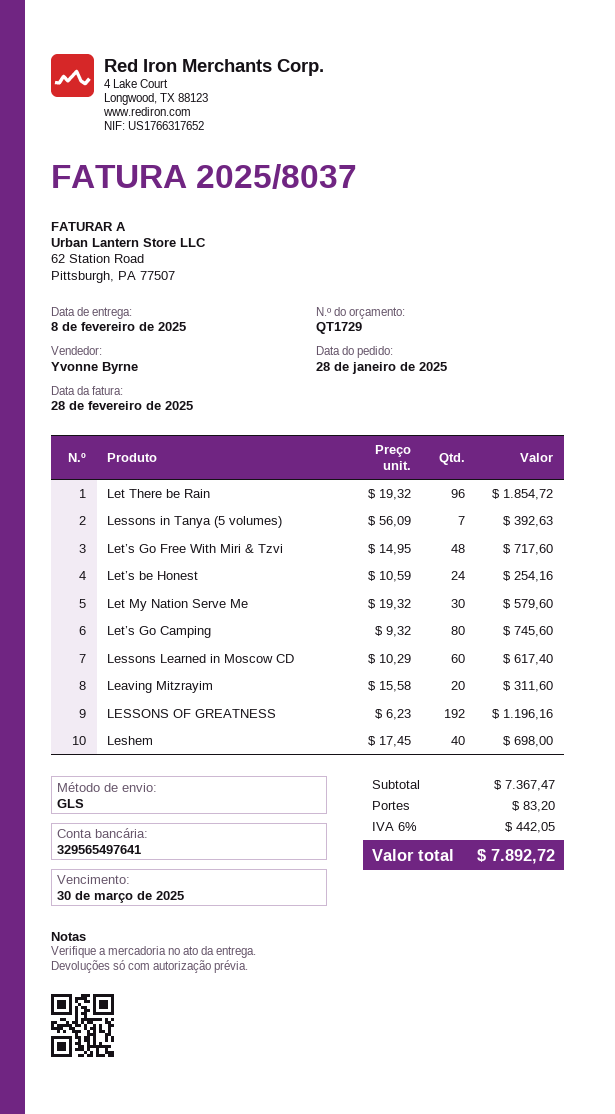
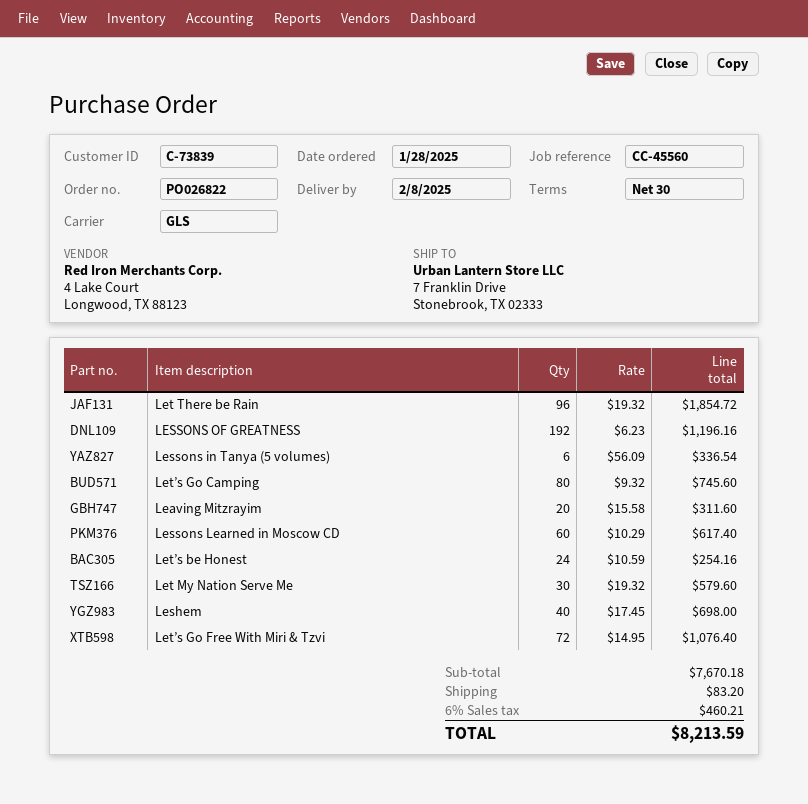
Lessons in Tanya (5 volumes): 7 x 56.09 = 392.63 -> 6 x 56.09 = 336.54
Let’s Go Free With Miri & Tzvi: 48 x 14.95 = 717.60 -> 72 x 14.95 = 1076.40
subtotal: 7367.47 -> 7670.18
tax: 6% = 442.05 -> 6% = 460.21
total: 7892.72 -> 8213.59

